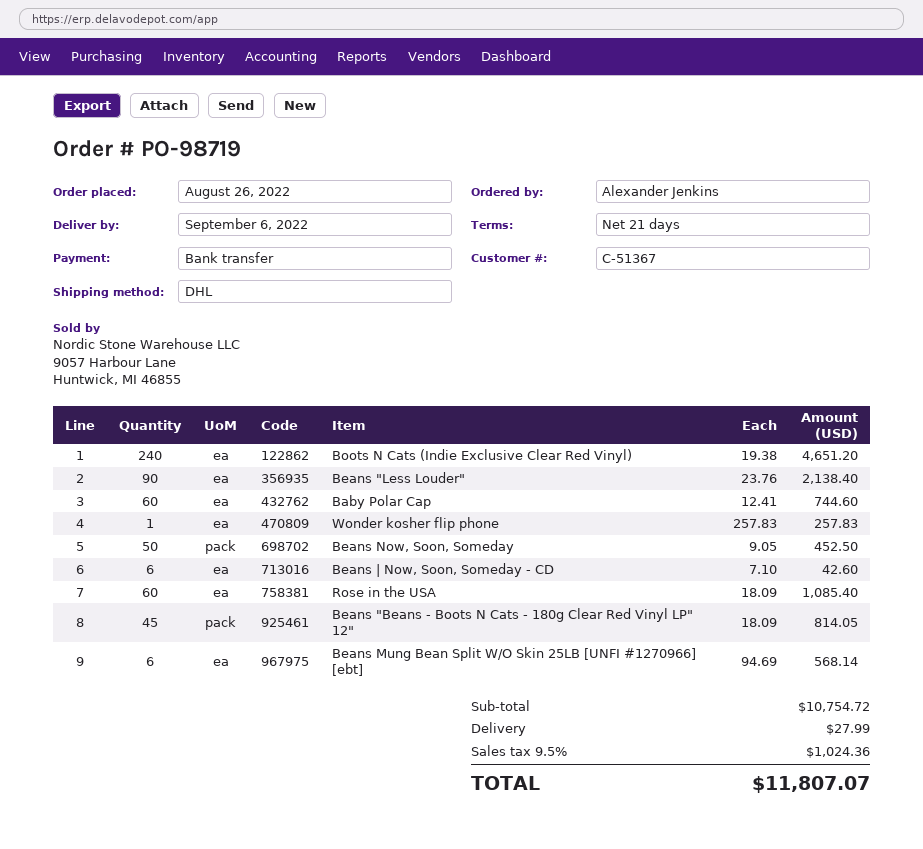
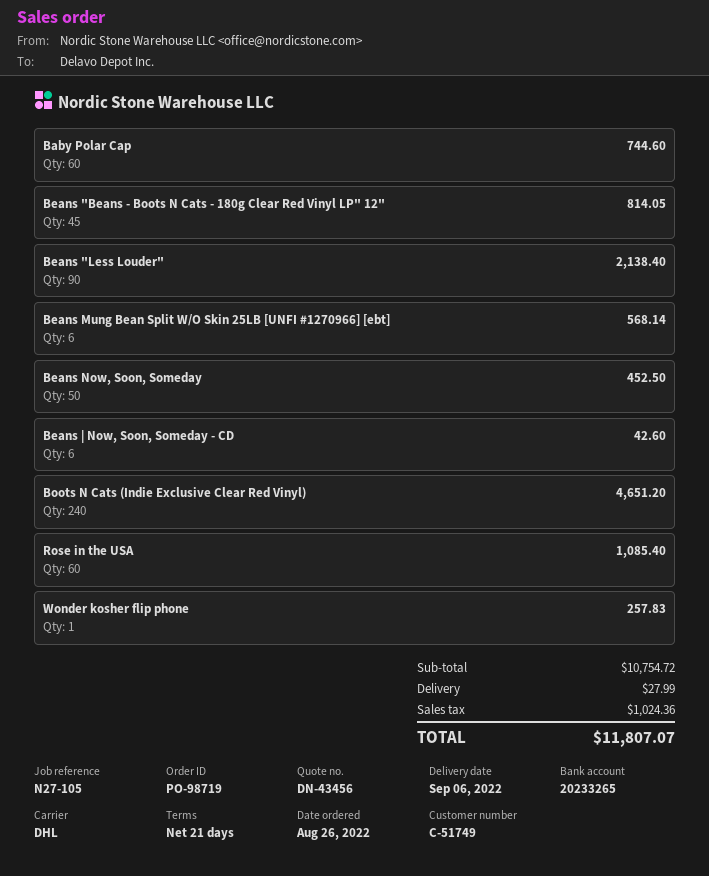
customer number: C-51367 -> C-51749

